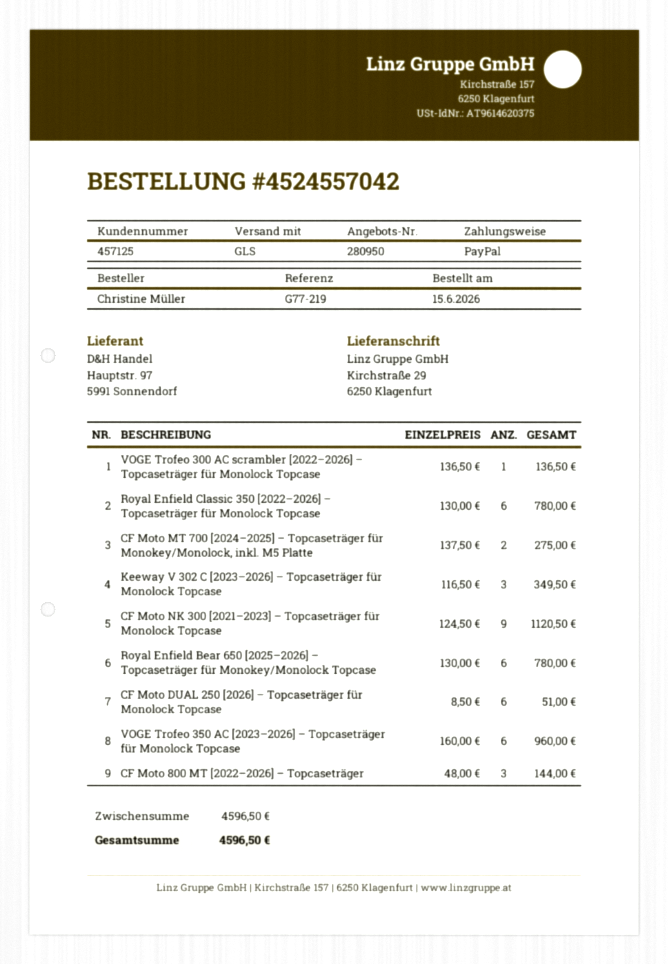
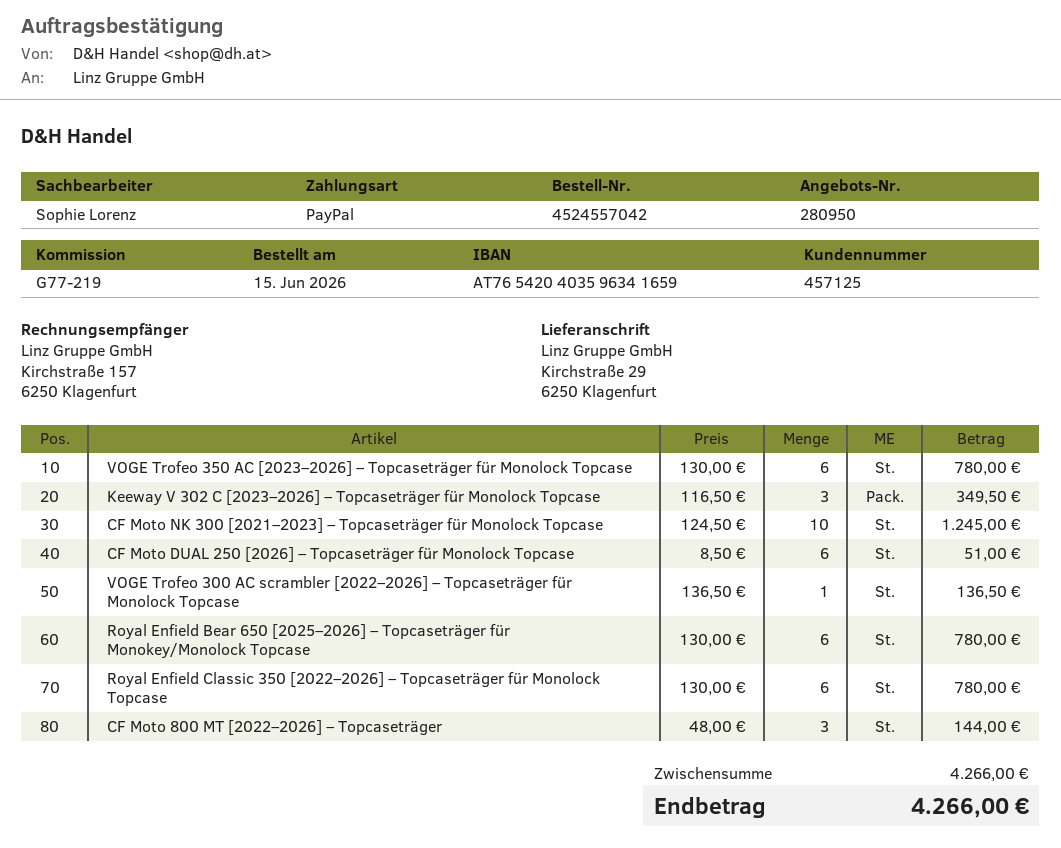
CF Moto MT 700 [2024–2025] – Topcaseträger für Monokey/Monolock, inkl. M5 Platte: 2 x 137.50 = 275.00 -> none
CF Moto NK 300 [2021–2023] – Topcaseträger für Monolock Topcase: 9 x 124.50 = 1120.50 -> 10 x 124.50 = 1245.00
VOGE Trofeo 350 AC [2023–2026] – Topcaseträger für Monolock Topcase: 6 x 160.00 = 960.00 -> 6 x 130.00 = 780.00
subtotal: 4596.50 -> 4266.00
total: 4596.50 -> 4266.00

